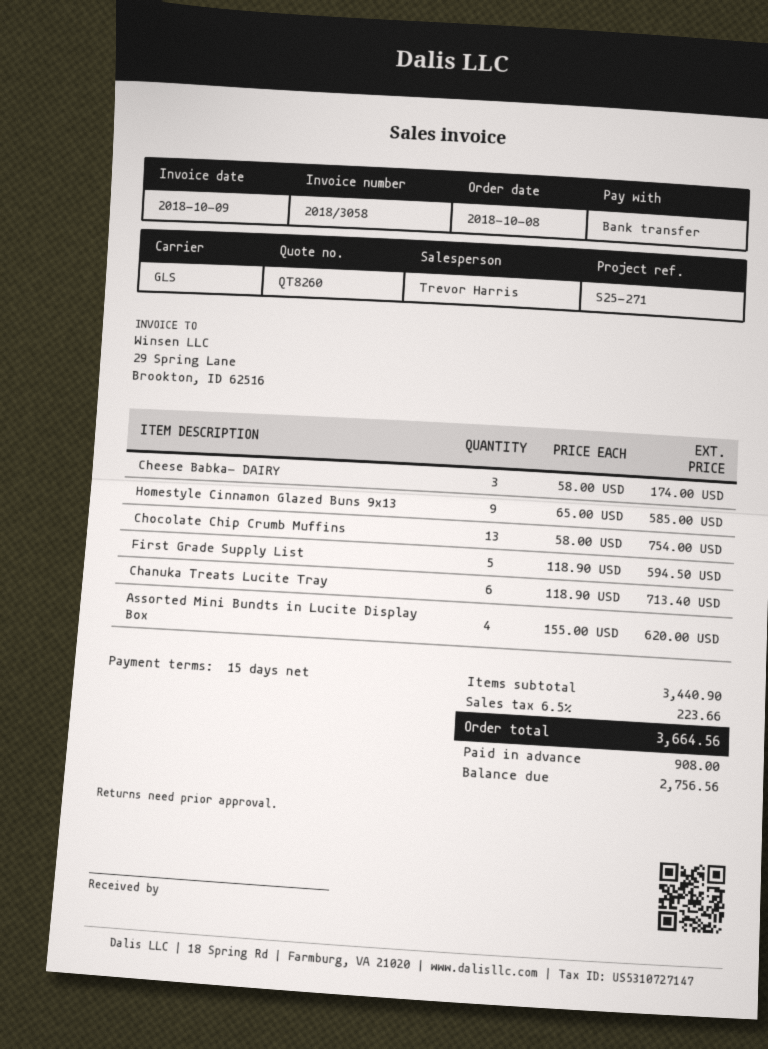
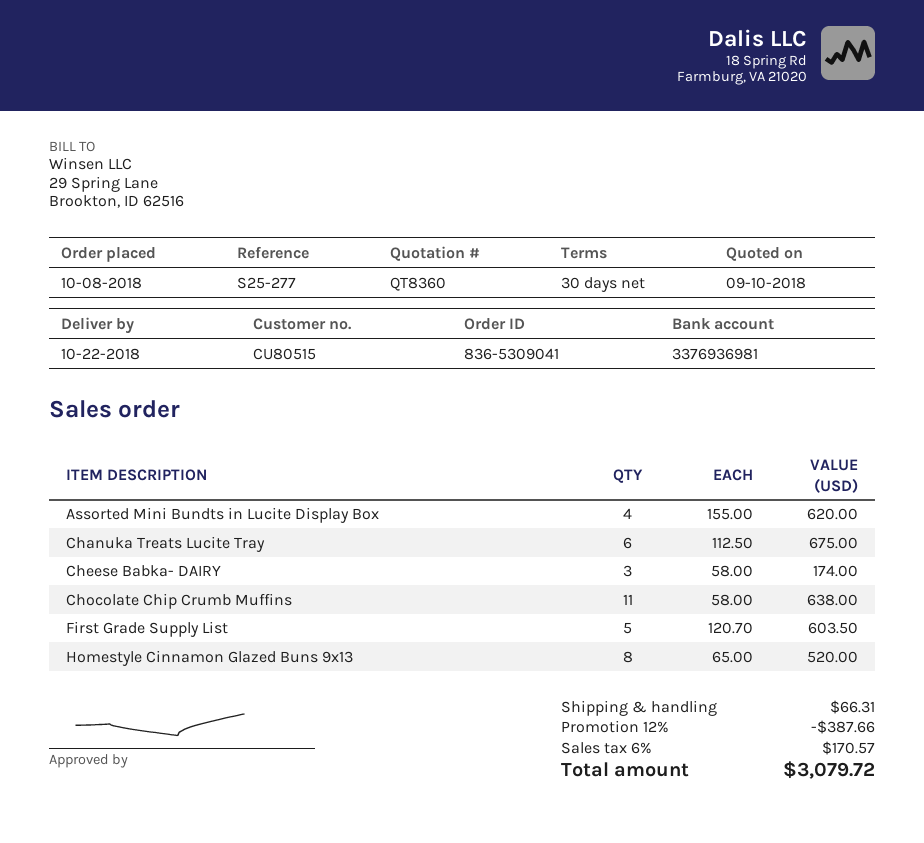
quote number: QT8260 -> QT8360
payment terms: 15 days -> 30 days
reference: S25-271 -> S25-277
Homestyle Cinnamon Glazed Buns 9x13: 9 x 65.00 = 585.00 -> 8 x 65.00 = 520.00
Chocolate Chip Crumb Muffins: 13 x 58.00 = 754.00 -> 11 x 58.00 = 638.00
First Grade Supply List: 5 x 118.90 = 594.50 -> 5 x 120.70 = 603.50
Chanuka Treats Lucite Tray: 6 x 118.90 = 713.40 -> 6 x 112.50 = 675.00
discount: none -> 12% = 387.66
shipping: none -> 66.31
tax: 6.5% = 223.66 -> 6% = 170.57
total: 3664.56 -> 3079.72

